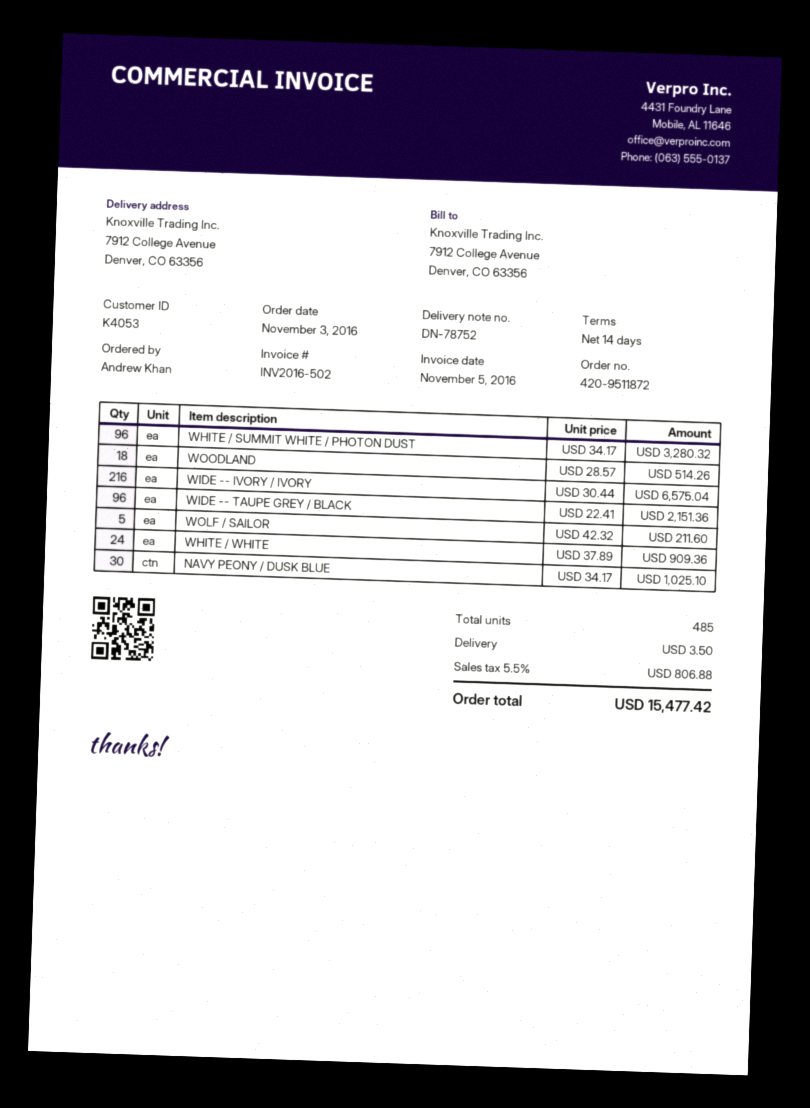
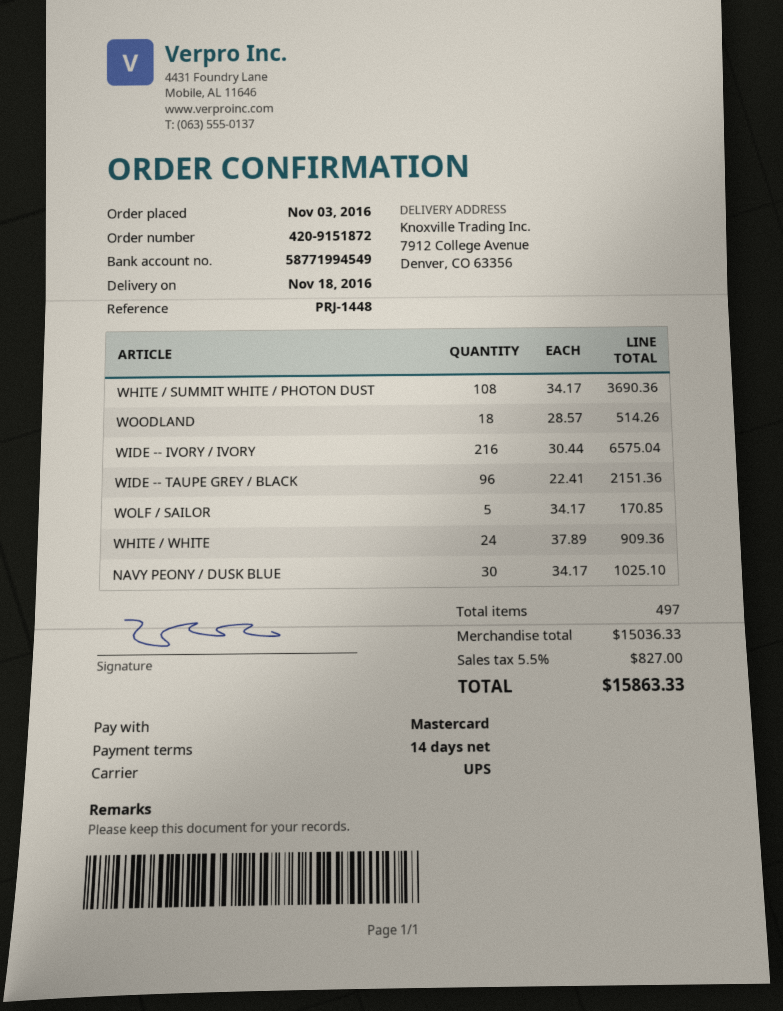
order number: 420-9511872 -> 420-9151872
WHITE / SUMMIT WHITE / PHOTON DUST: 96 x 34.17 = 3280.32 -> 108 x 34.17 = 3690.36
WOLF / SAILOR: 5 x 42.32 = 211.60 -> 5 x 34.17 = 170.85
total quantity: 485 -> 497
shipping: 3.50 -> none
tax: 5.5% = 806.88 -> 5.5% = 827.00
total: 15477.42 -> 15863.33

